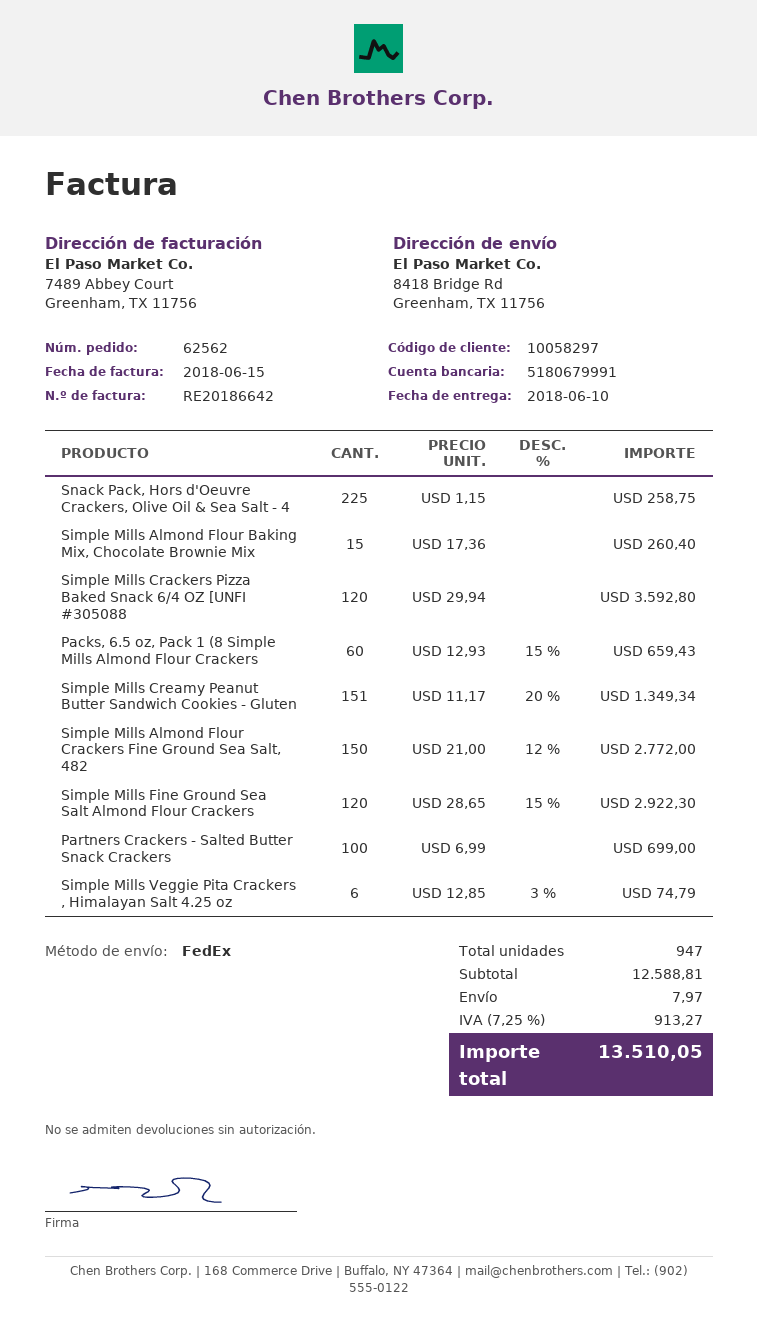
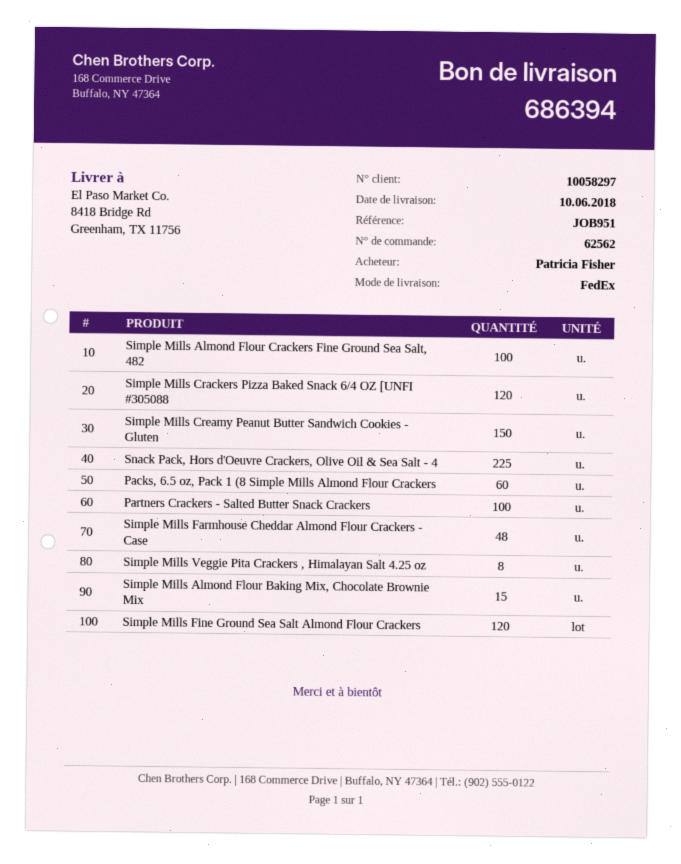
Simple Mills Creamy Peanut Butter Sandwich Cookies - Gluten: 151 -> 150
Simple Mills Almond Flour Crackers Fine Ground Sea Salt, 482: 150 -> 100
Simple Mills Veggie Pita Crackers , Himalayan Salt 4.25 oz: 6 -> 8
Simple Mills Farmhouse Cheddar Almond Flour Crackers - Case: none -> 48

